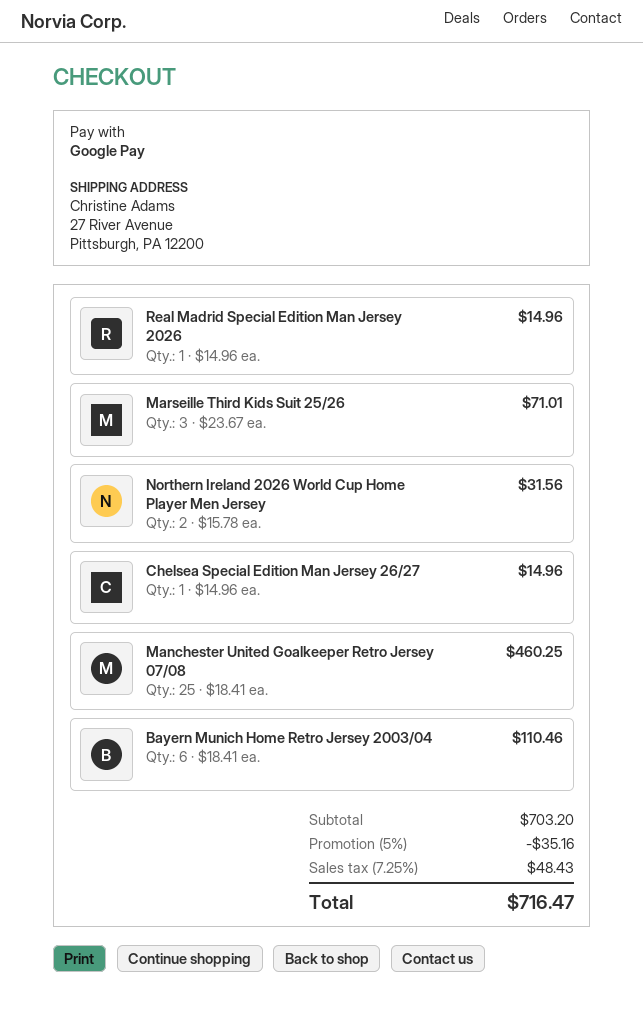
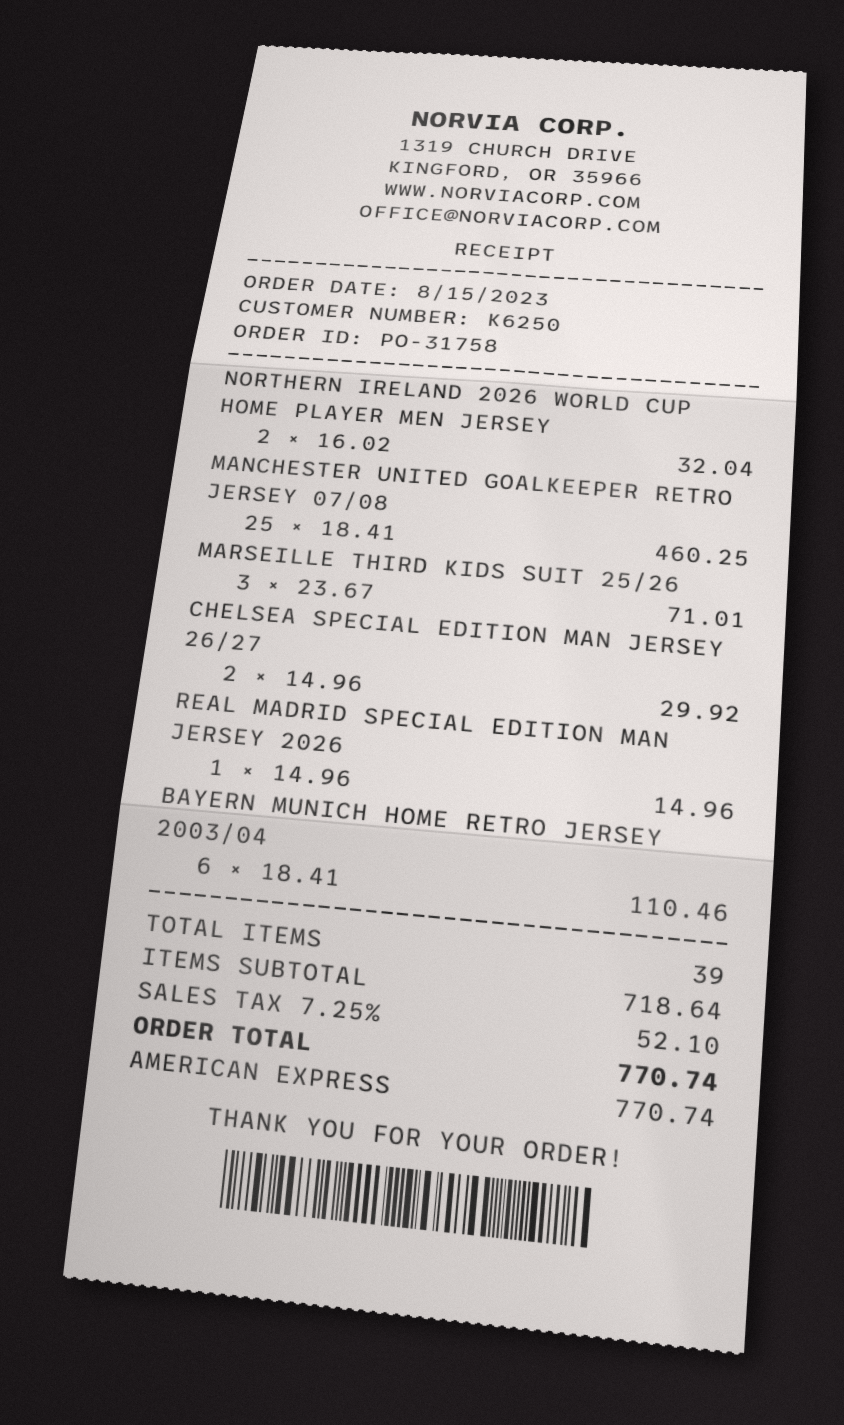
payment method: Google Pay -> American Express
Northern Ireland 2026 World Cup Home Player Men Jersey: 2 x 15.78 = 31.56 -> 2 x 16.02 = 32.04
Chelsea Special Edition Man Jersey 26/27: 1 x 14.96 = 14.96 -> 2 x 14.96 = 29.92
subtotal: 703.20 -> 718.64
discount: 5% = 35.16 -> none
tax: 7.25% = 48.43 -> 7.25% = 52.10
total: 716.47 -> 770.74

